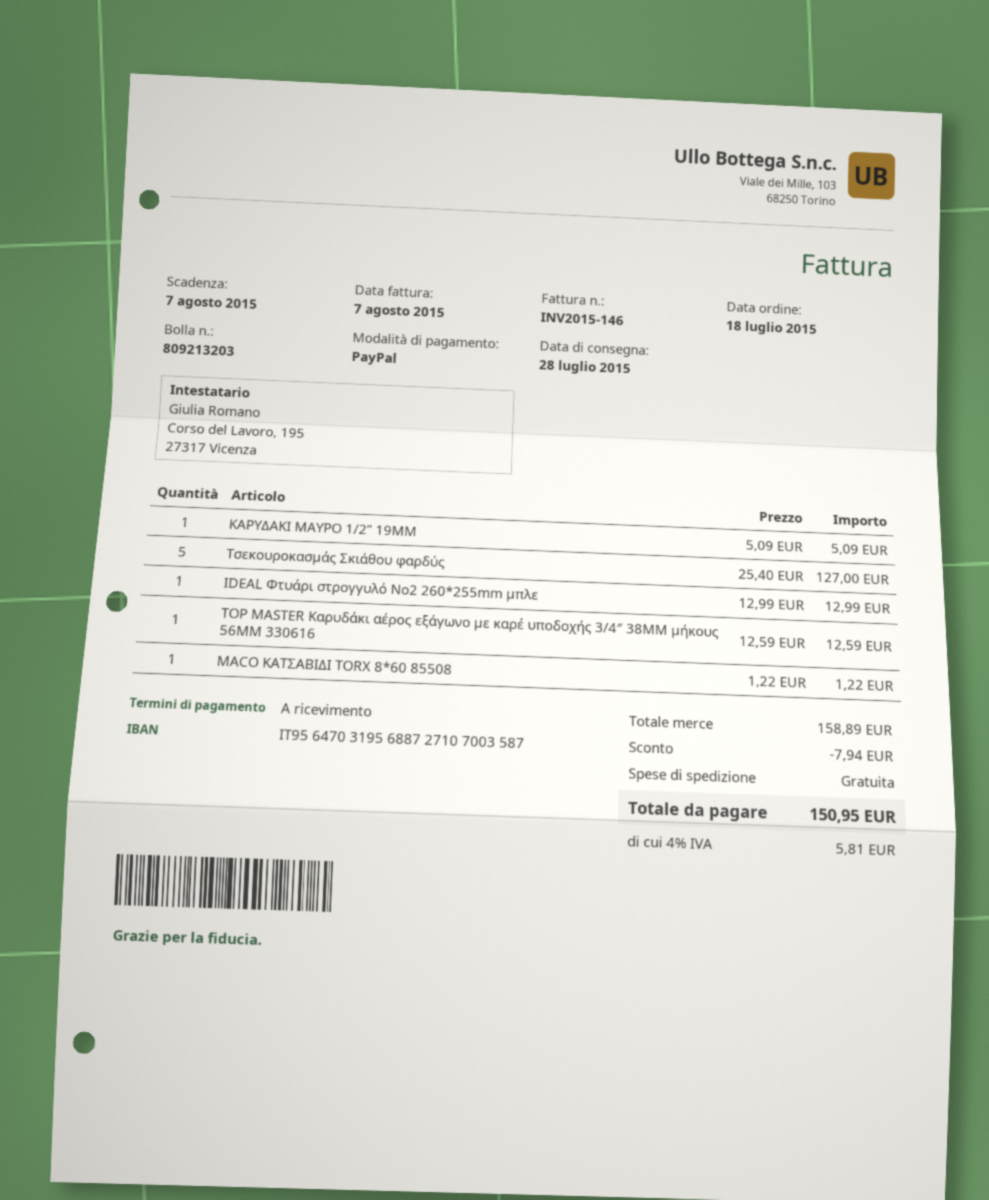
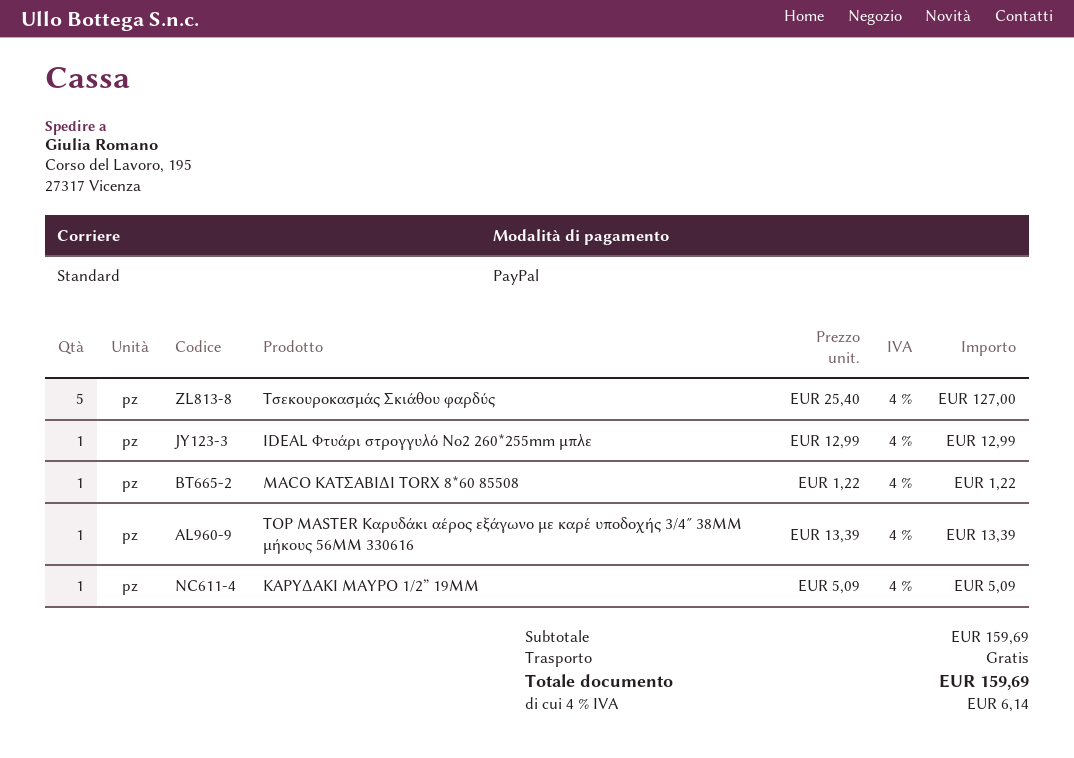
TOP MASTER Καρυδάκι αέρος εξάγωνο με καρέ υποδοχής 3/4″ 38ΜΜ μήκους 56MM 330616: 1 x 12.59 = 12.59 -> 1 x 13.39 = 13.39
subtotal: 158.89 -> 159.69
discount: 7.94 -> none
tax: 4% = 5.81 -> 4% = 6.14
total: 150.95 -> 159.69

